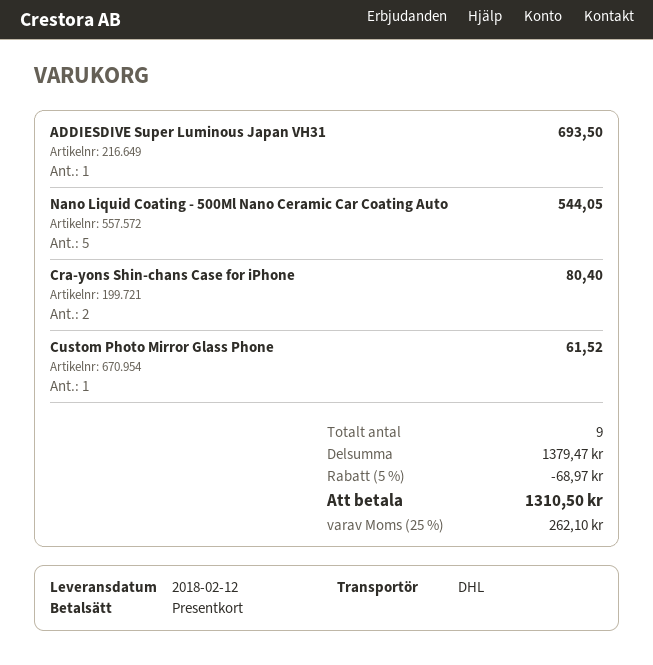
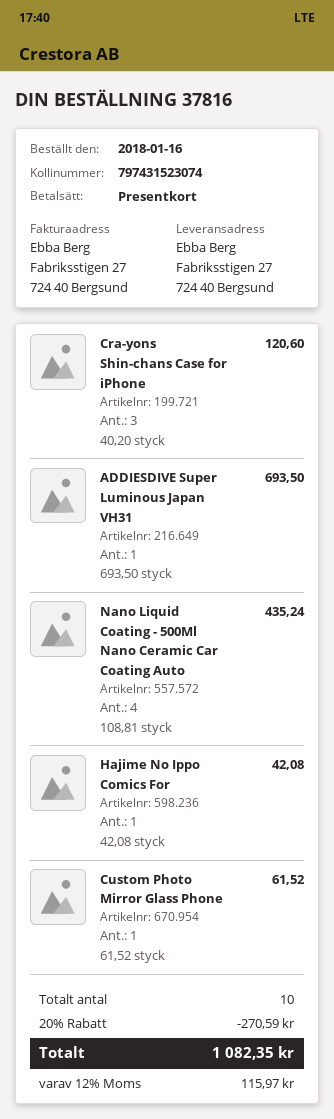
Nano Liquid Coating - 500Ml Nano Ceramic Car Coating Auto: 5 for 544.05 -> 4 for 435.24
Cra-yons Shin-chans Case for iPhone: 2 for 80.40 -> 3 for 120.60
Hajime No Ippo Comics For: none -> 1 for 42.08
total quantity: 9 -> 10
discount: 5% = 68.97 -> 20% = 270.59
tax: 25% = 262.10 -> 12% = 115.97
total: 1310.50 -> 1082.35

